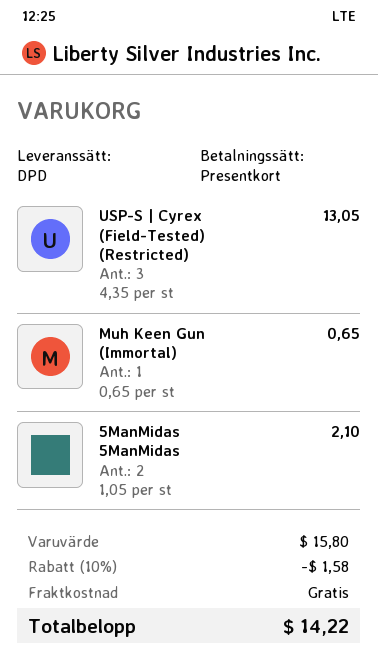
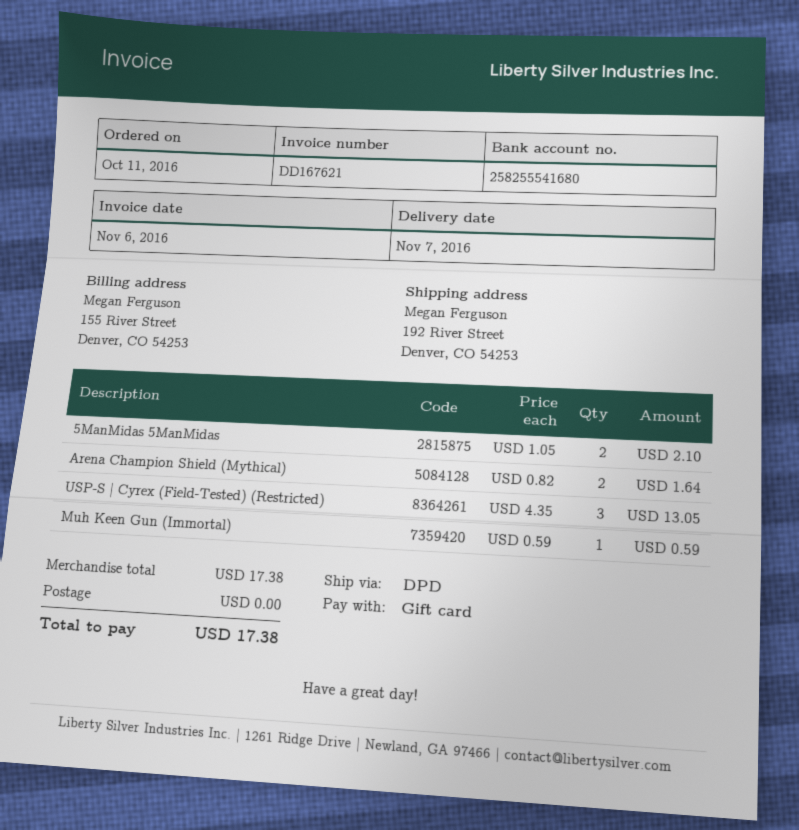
Muh Keen Gun (Immortal): 1 x 0.65 = 0.65 -> 1 x 0.59 = 0.59
Arena Champion Shield (Mythical): none -> 2 x 0.82 = 1.64
subtotal: 15.80 -> 17.38
discount: 10% = 1.58 -> none
total: 14.22 -> 17.38

